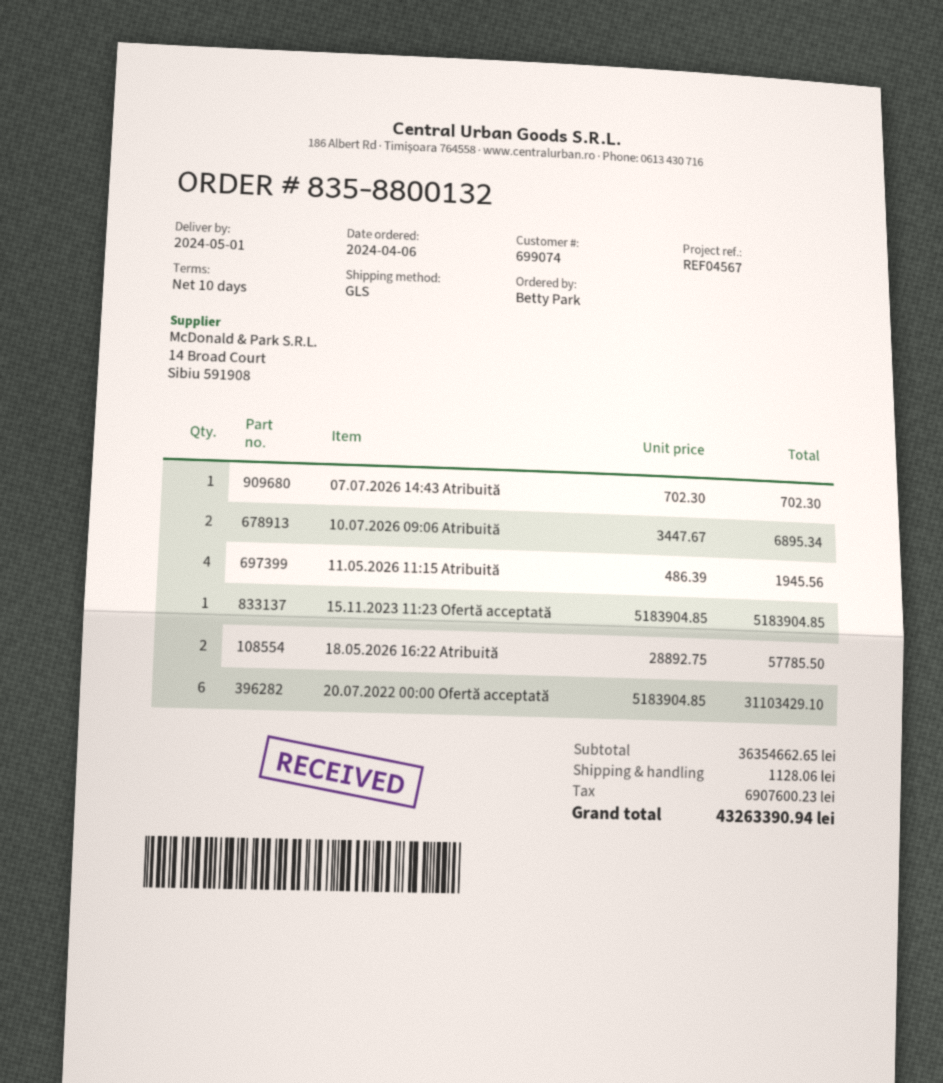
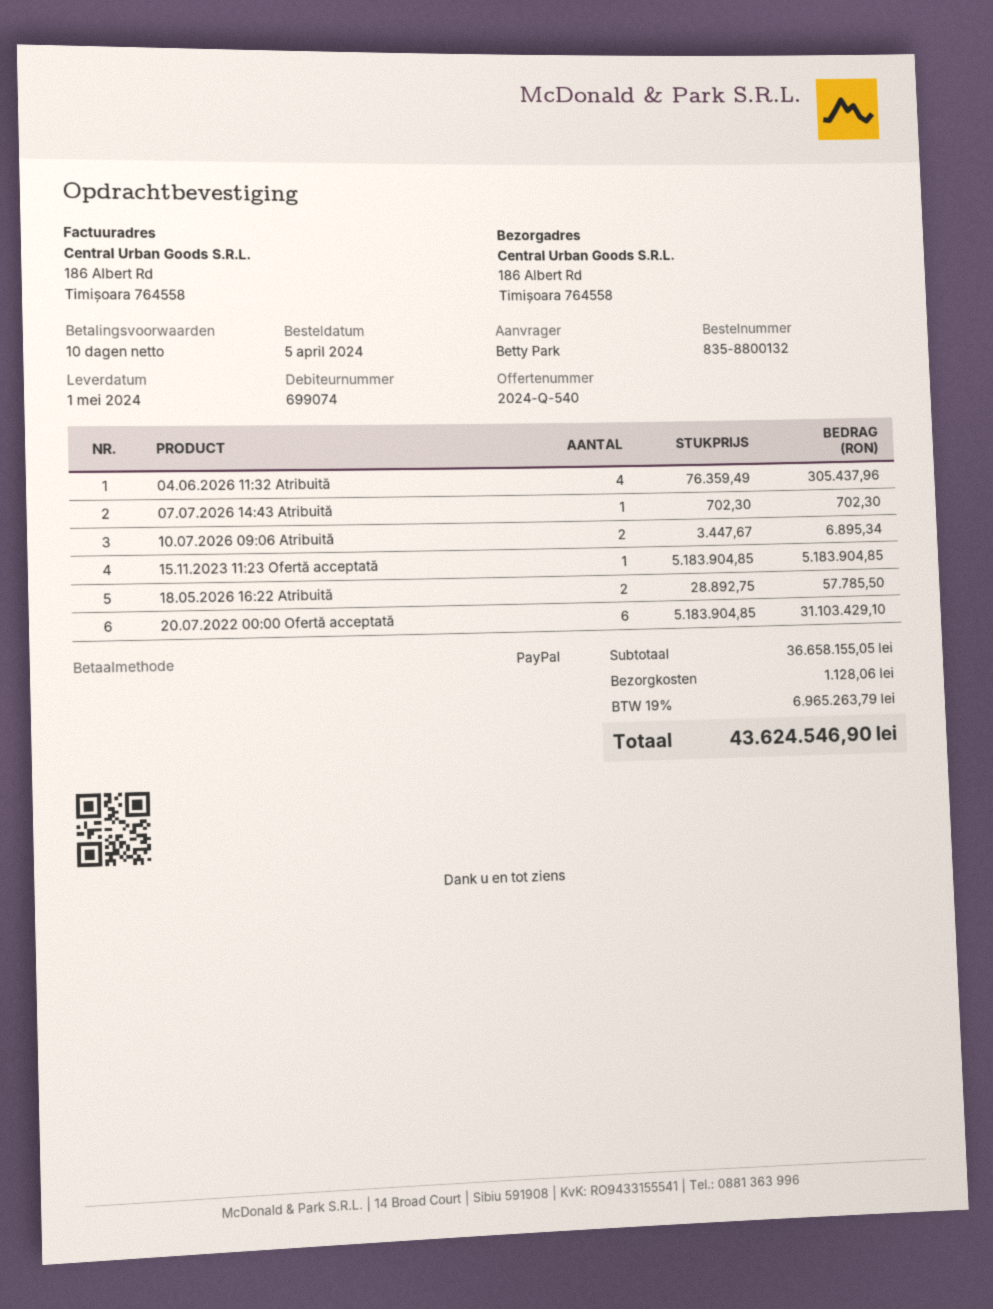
order date: 2024-04-06 -> 2024-04-05
11.05.2026 11:15 Atribuită: 4 x 486.39 = 1945.56 -> none
04.06.2026 11:32 Atribuită: none -> 4 x 76359.49 = 305437.96
subtotal: 36354662.65 -> 36658155.05
tax: 6907600.23 -> 6965263.79
total: 43263390.94 -> 43624546.90

